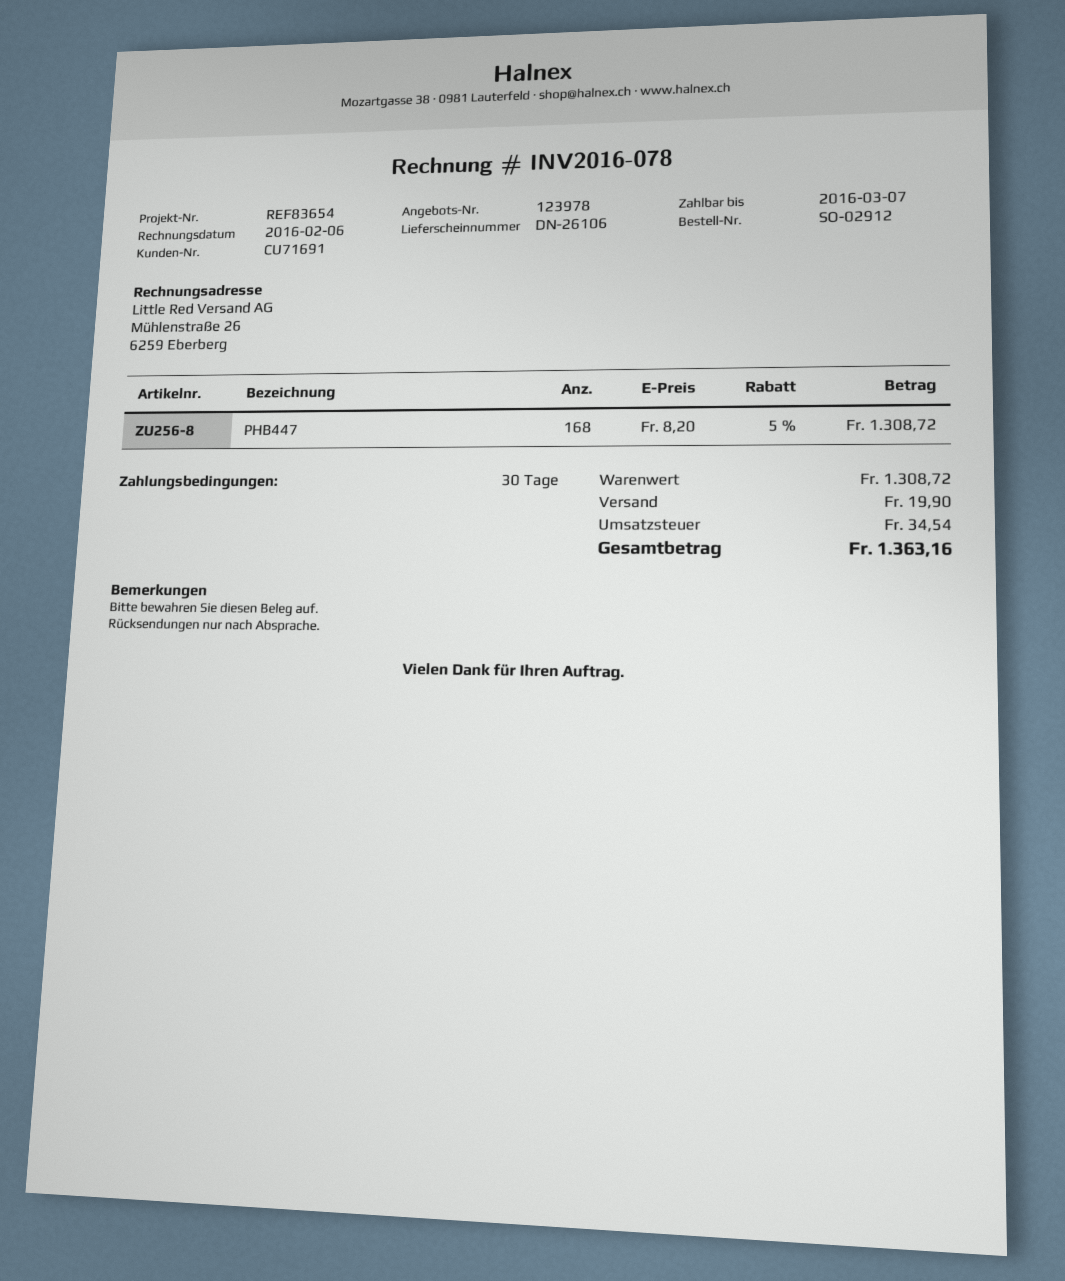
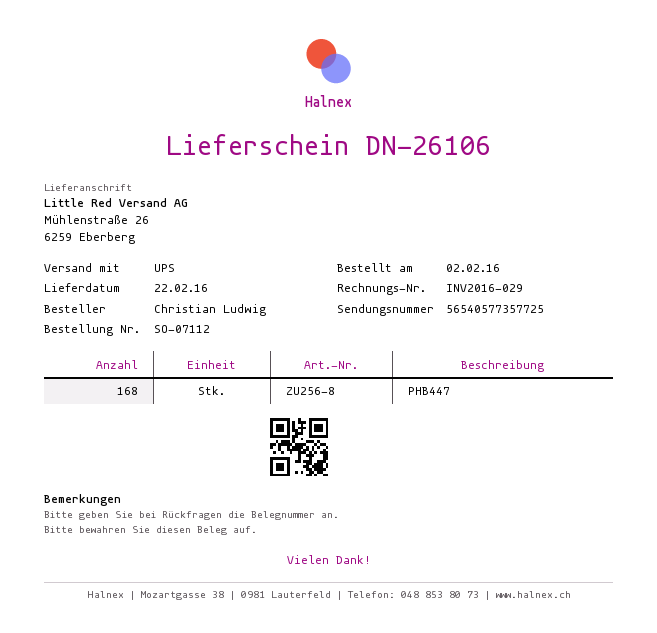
order number: SO-02912 -> SO-07112
invoice number: INV2016-078 -> INV2016-029

